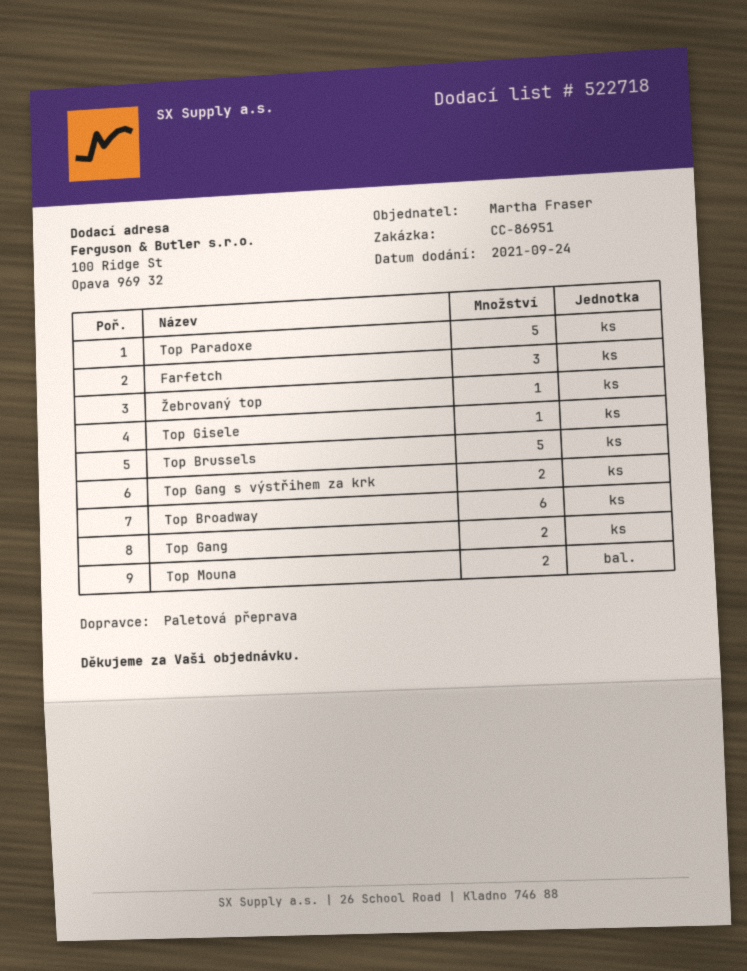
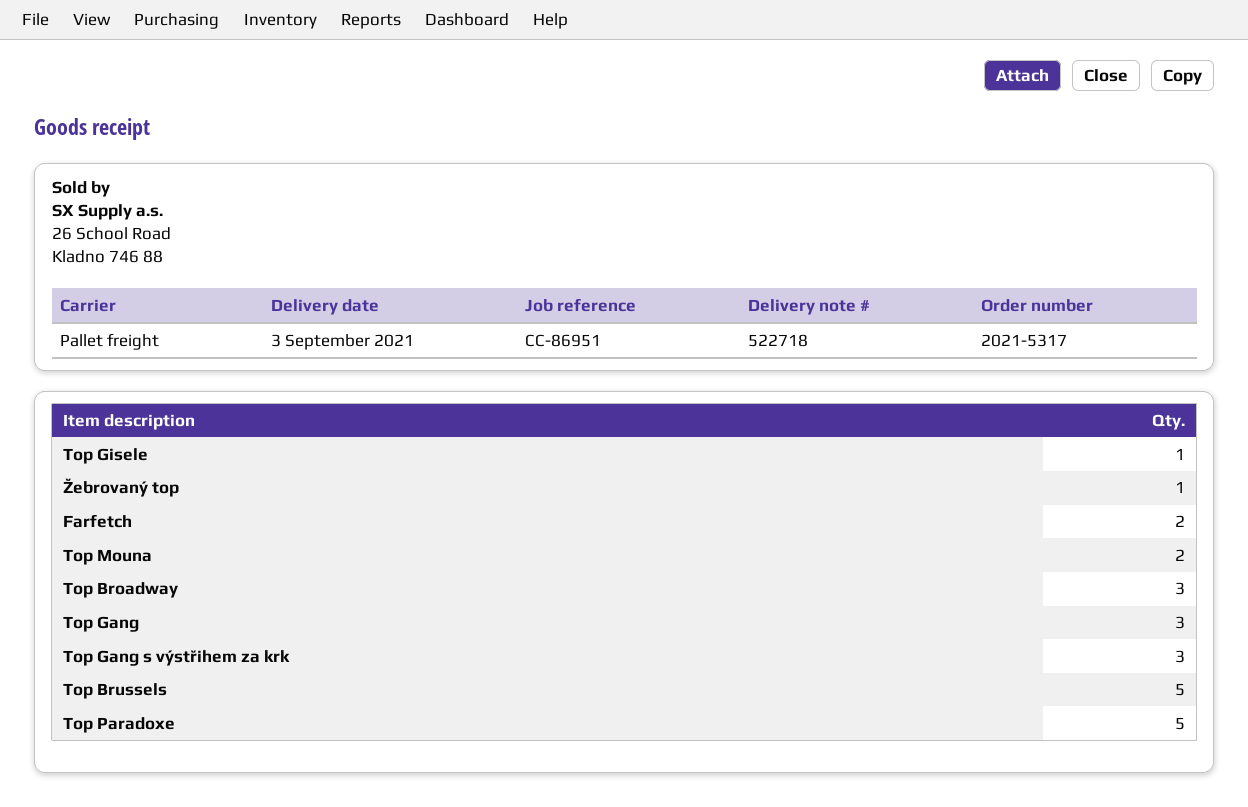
delivery date: 2021-09-24 -> 2021-09-03
Farfetch: 3 -> 2
Top Gang s výstřihem za krk: 2 -> 3
Top Broadway: 6 -> 3
Top Gang: 2 -> 3

